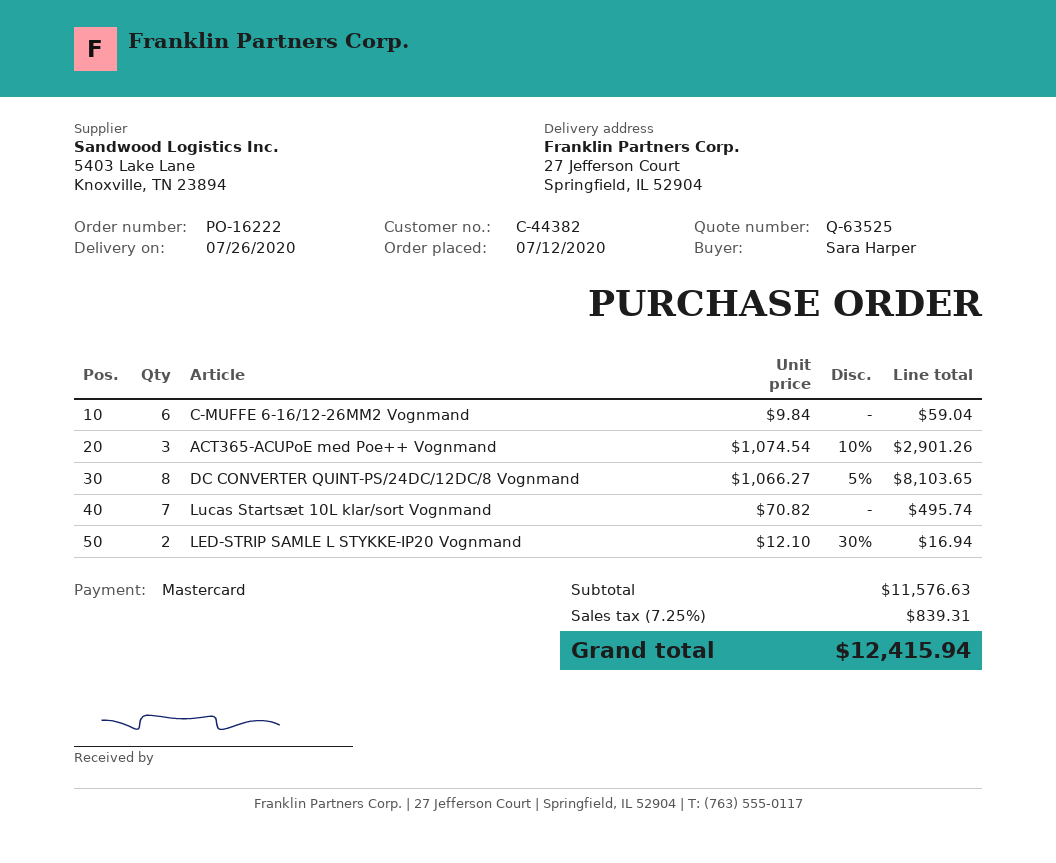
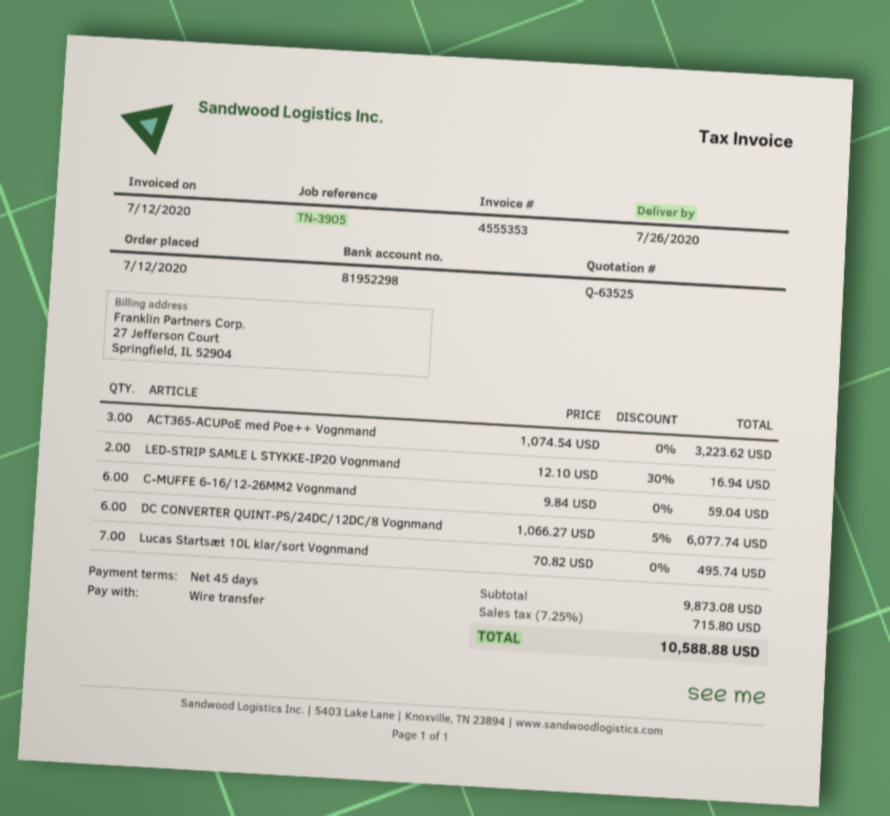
payment method: Mastercard -> bank transfer
ACT365-ACUPoE med Poe++ Vognmand: 3 x 1074.54 - 10% = 2901.26 -> 3 x 1074.54 = 3223.62
DC CONVERTER QUINT-PS/24DC/12DC/8 Vognmand: 8 x 1066.27 - 5% = 8103.65 -> 6 x 1066.27 - 5% = 6077.74
subtotal: 11576.63 -> 9873.08
tax: 7.25% = 839.31 -> 7.25% = 715.80
total: 12415.94 -> 10588.88

